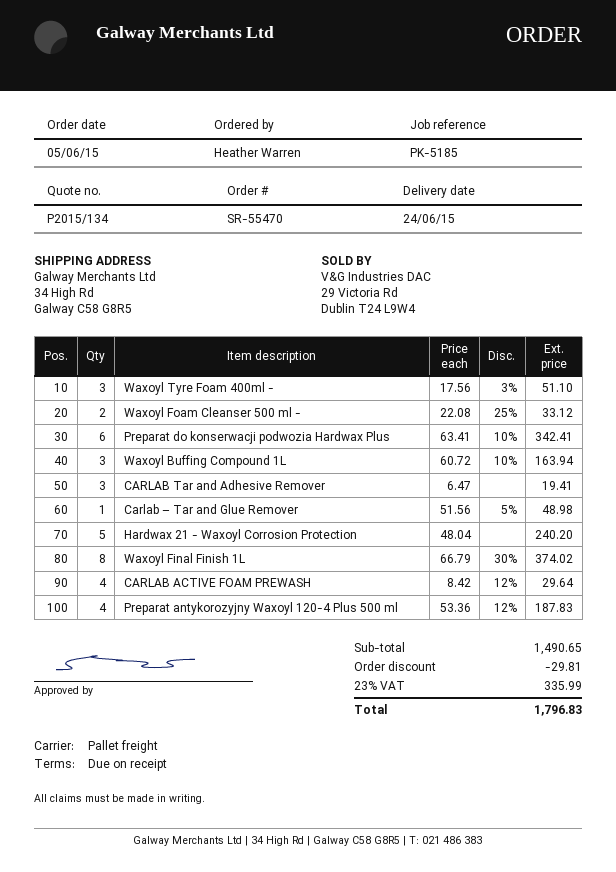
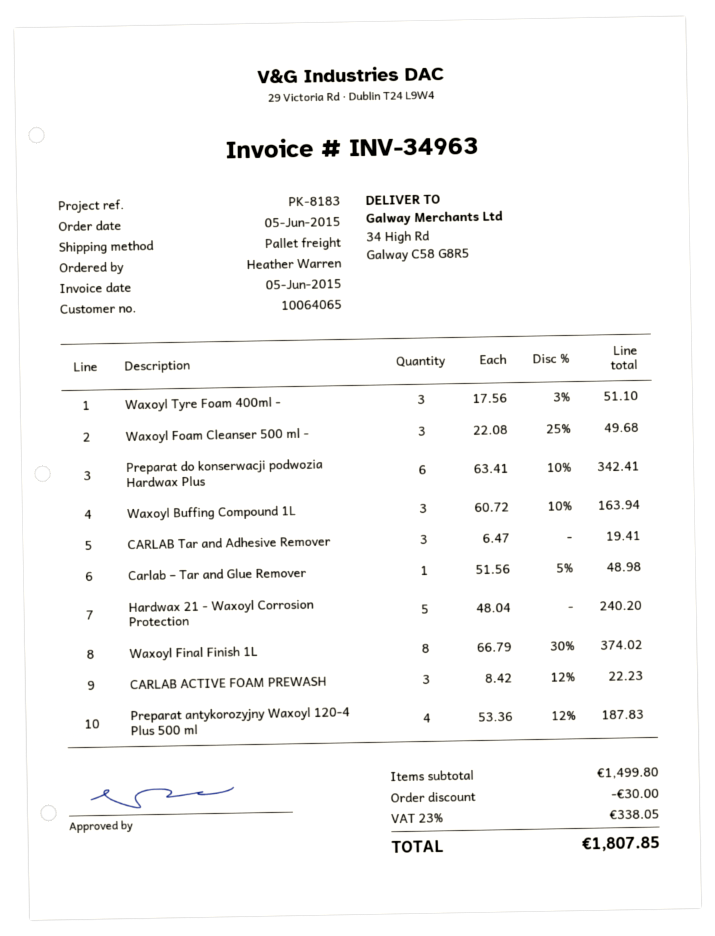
reference: PK-5185 -> PK-8183
Waxoyl Foam Cleanser 500 ml -: 2 x 22.08 - 25% = 33.12 -> 3 x 22.08 - 25% = 49.68
CARLAB ACTIVE FOAM PREWASH: 4 x 8.42 - 12% = 29.64 -> 3 x 8.42 - 12% = 22.23
subtotal: 1490.65 -> 1499.80
discount: 29.81 -> 30.00
tax: 23% = 335.99 -> 23% = 338.05
total: 1796.83 -> 1807.85

